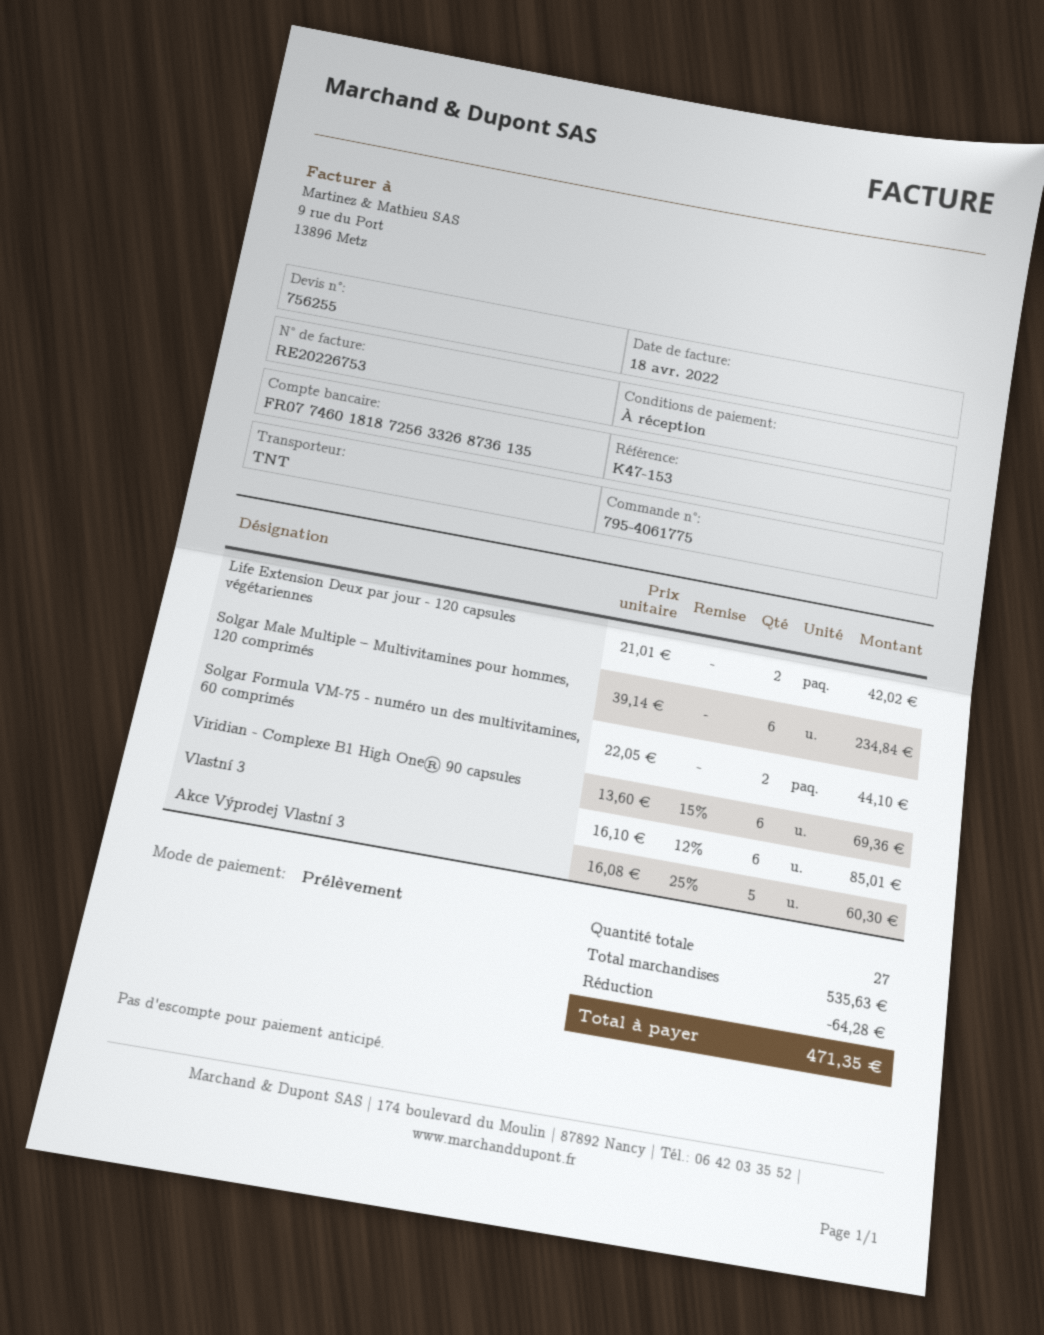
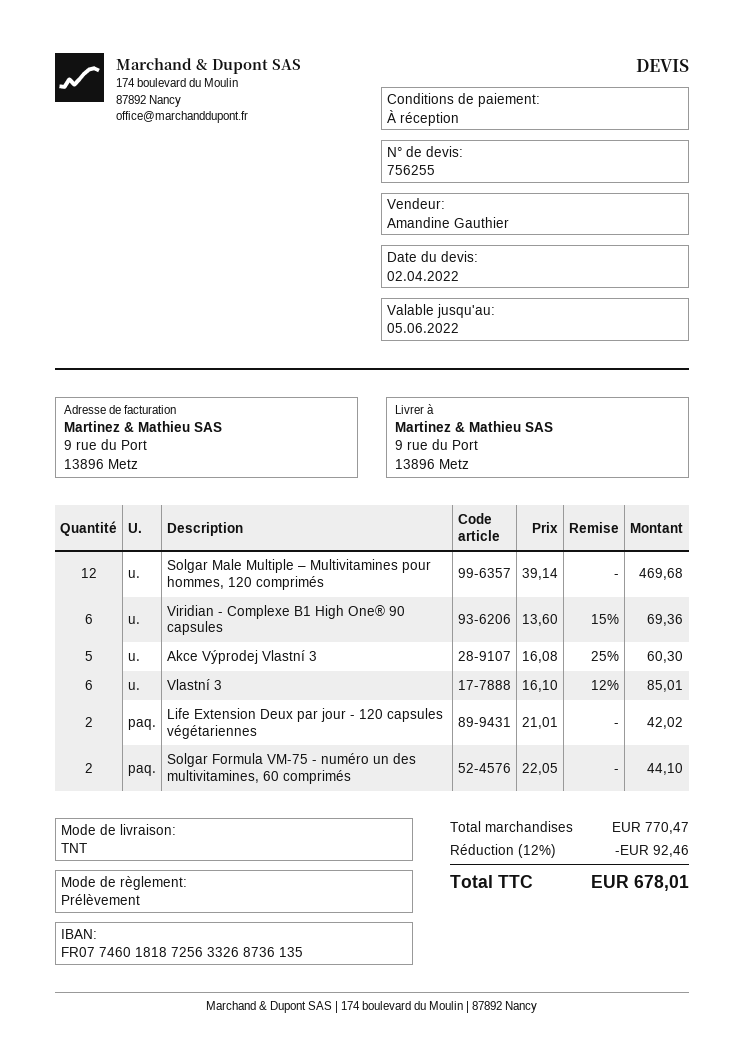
Solgar Male Multiple – Multivitamines pour hommes, 120 comprimés: 6 x 39.14 = 234.84 -> 12 x 39.14 = 469.68
subtotal: 535.63 -> 770.47
discount: 64.28 -> 92.46
total: 471.35 -> 678.01

